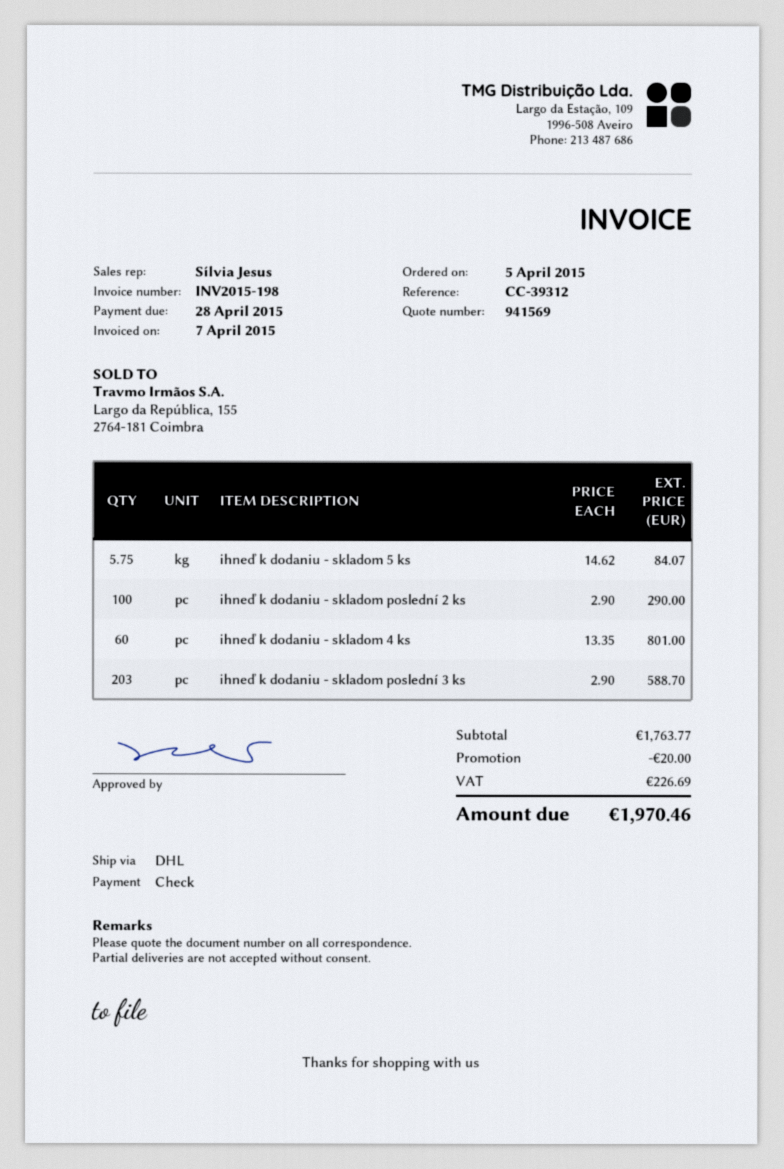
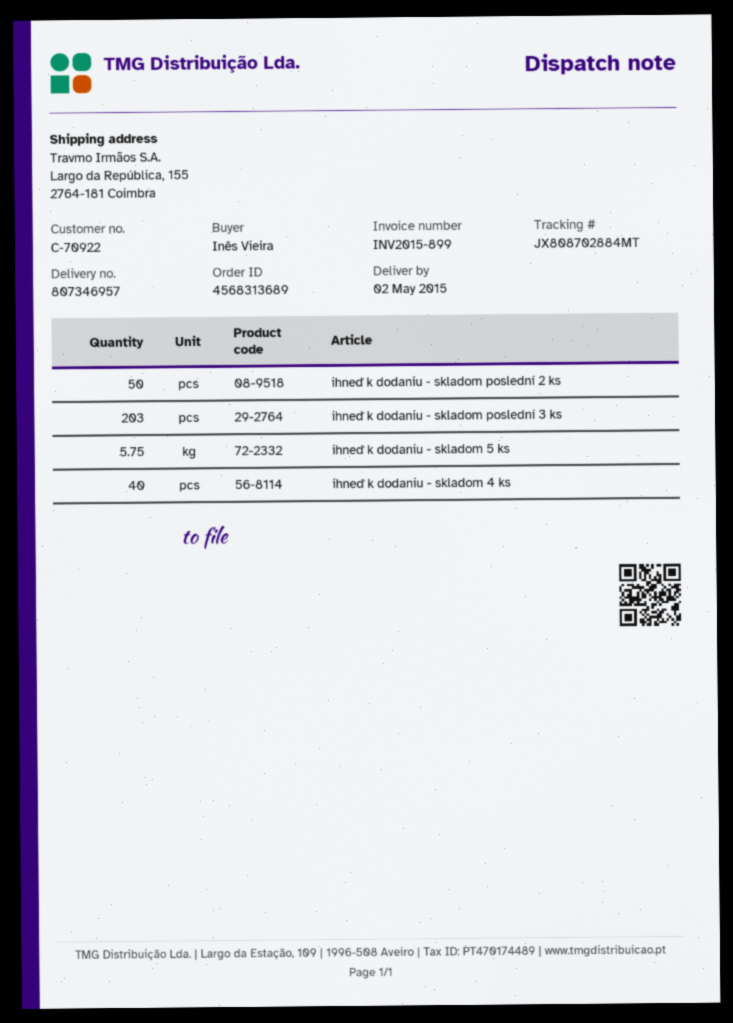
invoice number: INV2015-198 -> INV2015-899
ihneď k dodaniu - skladom poslední 2 ks: 100 -> 50
ihneď k dodaniu - skladom 4 ks: 60 -> 40

